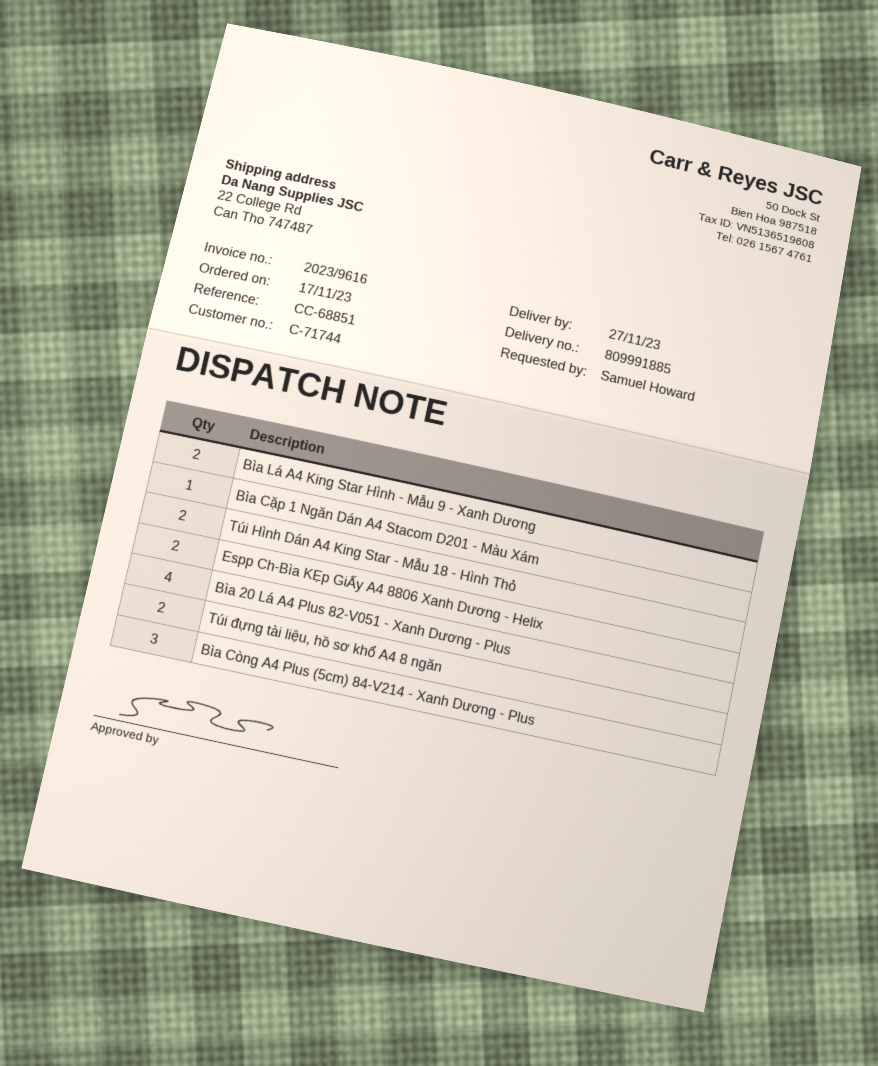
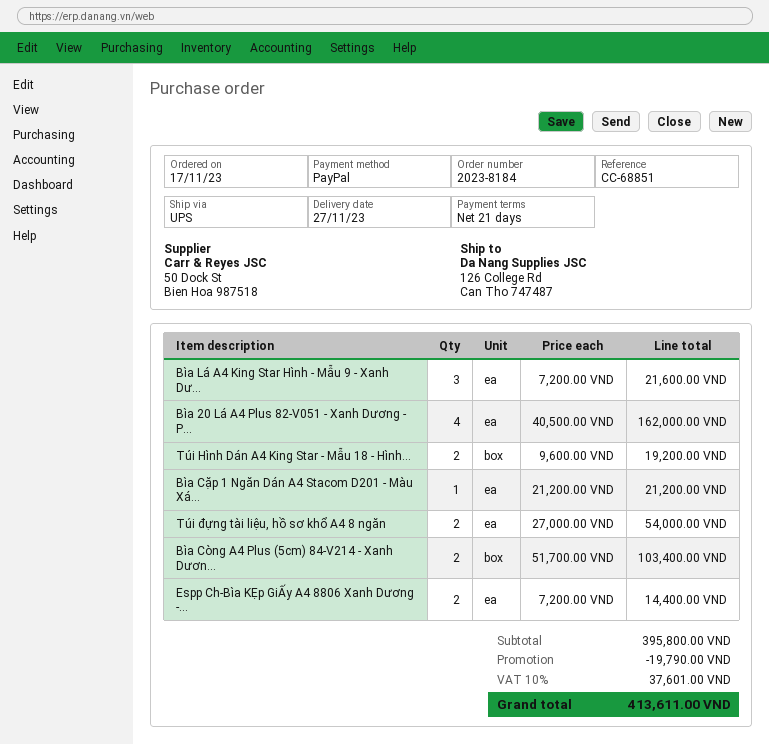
ship to: 22 College Rd, Can Tho 747487 -> 126 College Rd, Can Tho 747487
Bìa Lá A4 King Star Hình - Mẫu 9 - Xanh Dương: 2 -> 3
Bìa Còng A4 Plus (5cm) 84-V214 - Xanh Dương - Plus: 3 -> 2

